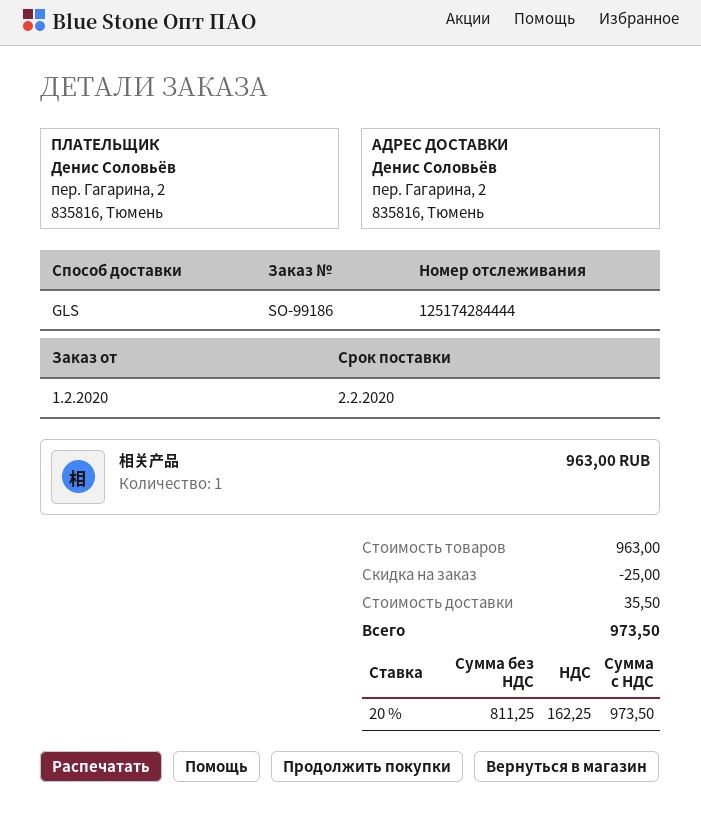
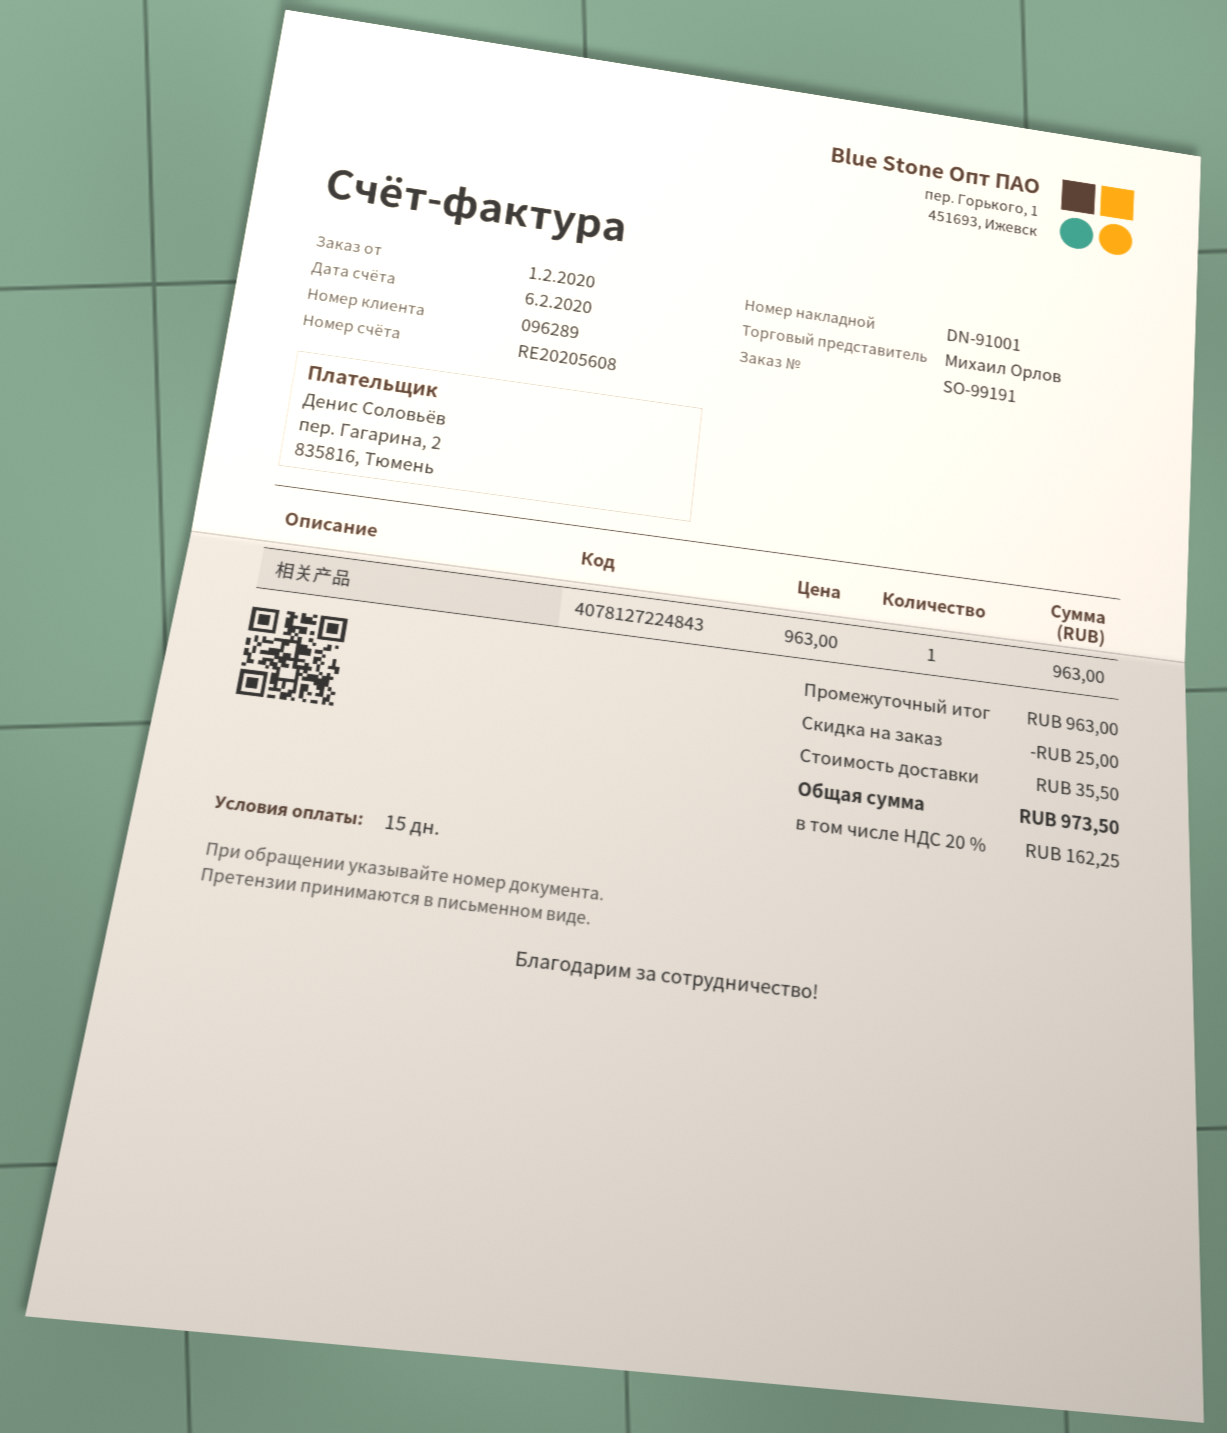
order number: SO-99186 -> SO-99191

